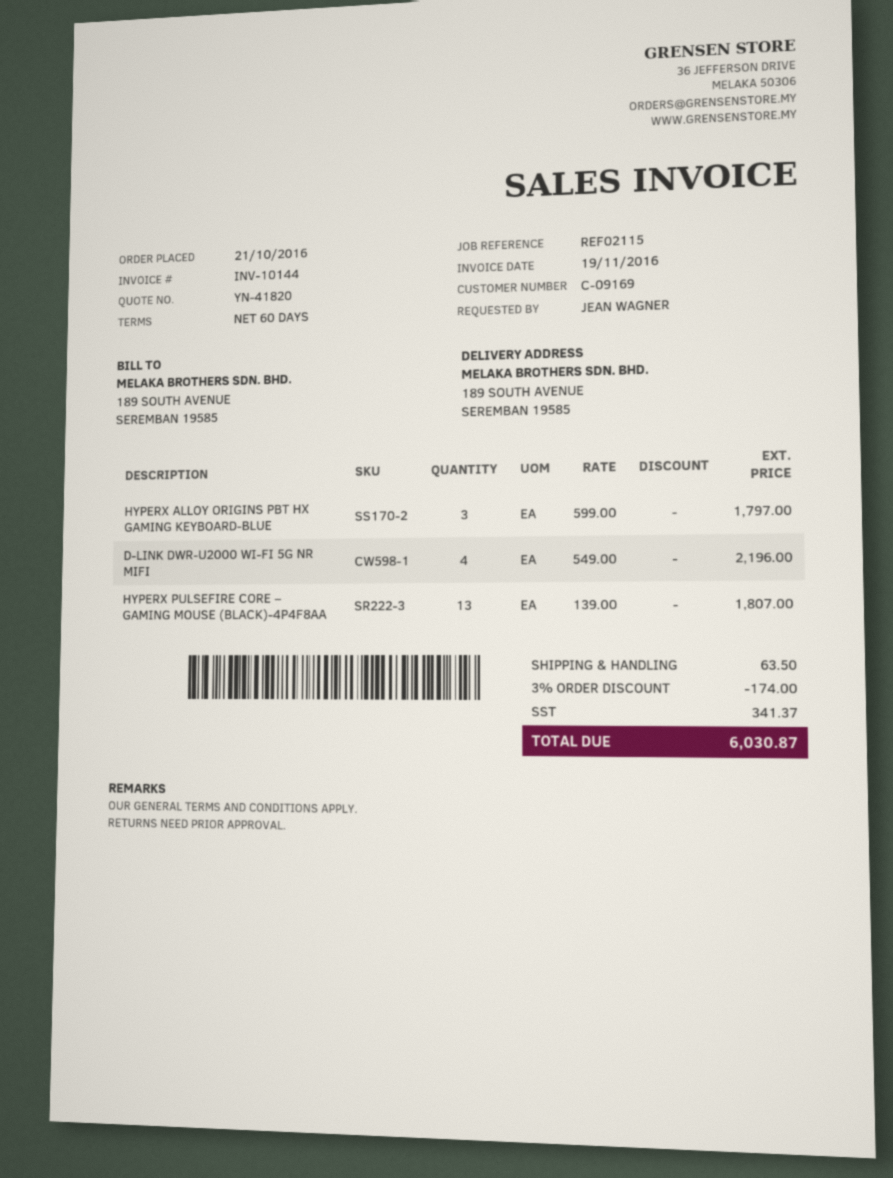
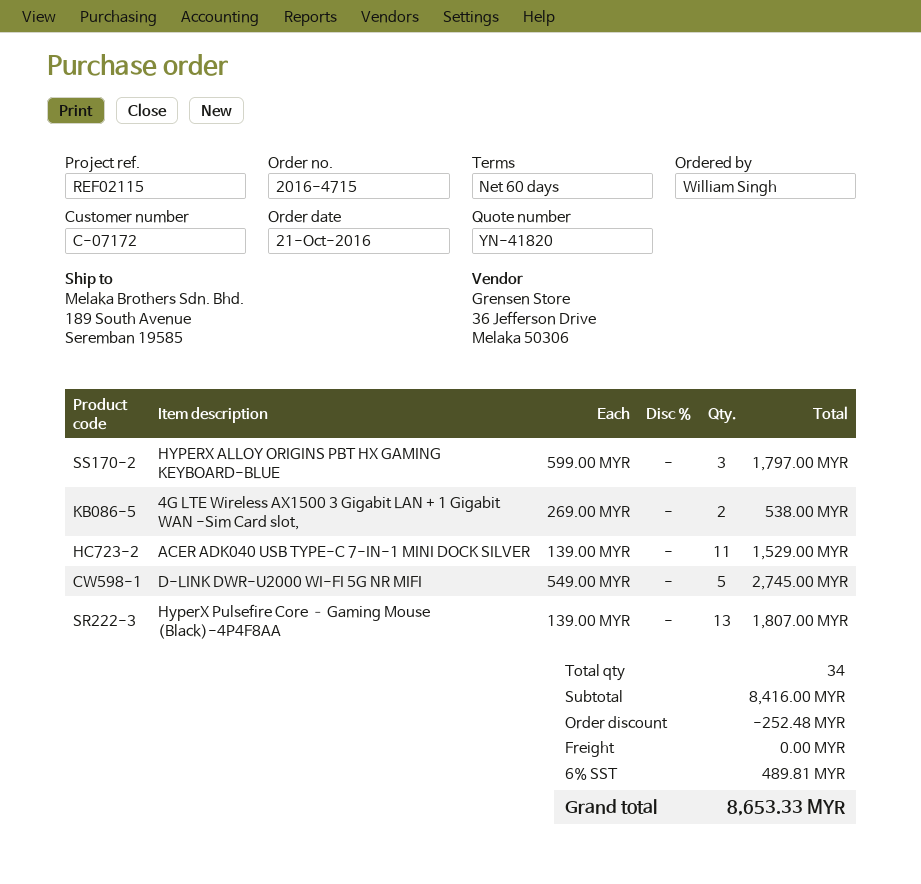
customer number: C-09169 -> C-07172
ordered by: JEAN WAGNER -> William Singh
D-LINK DWR-U2000 WI-FI 5G NR MIFI: 4 x 549.00 = 2196.00 -> 5 x 549.00 = 2745.00
4G LTE Wireless AX1500 3 Gigabit LAN + 1 Gigabit WAN -Sim Card slot,: none -> 2 x 269.00 = 538.00
ACER ADK040 USB TYPE-C 7-IN-1 MINI DOCK SILVER: none -> 11 x 139.00 = 1529.00
discount: 174.00 -> 252.48
shipping: 63.50 -> 0.00
tax: 341.37 -> 489.81
total: 6030.87 -> 8653.33

